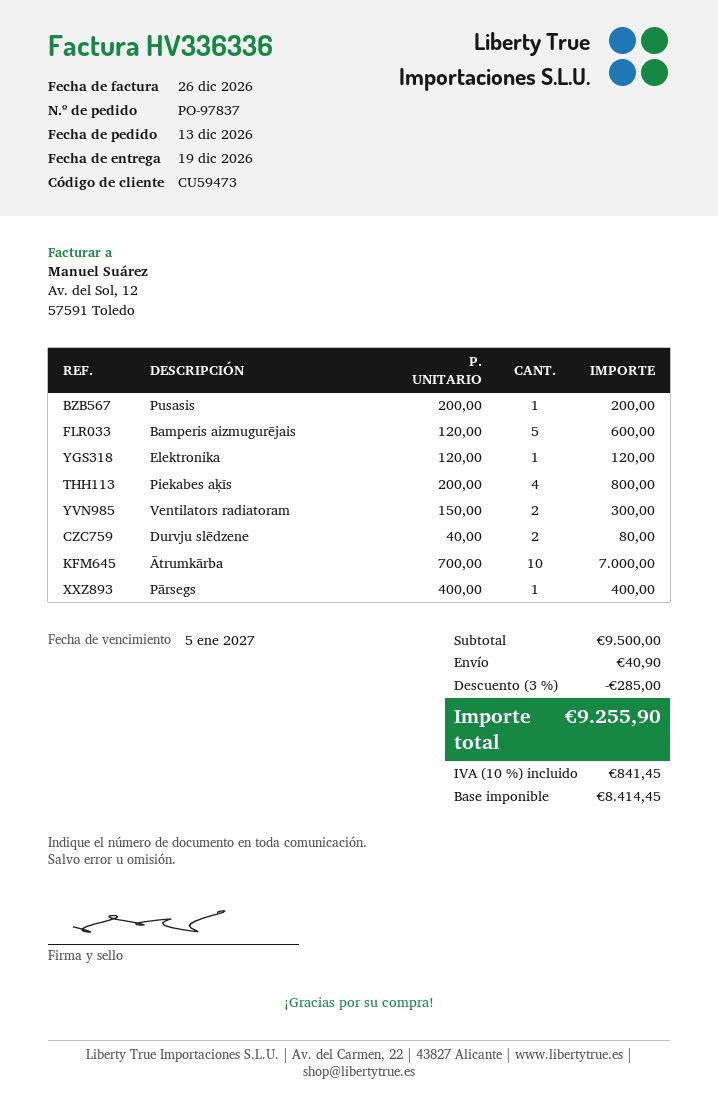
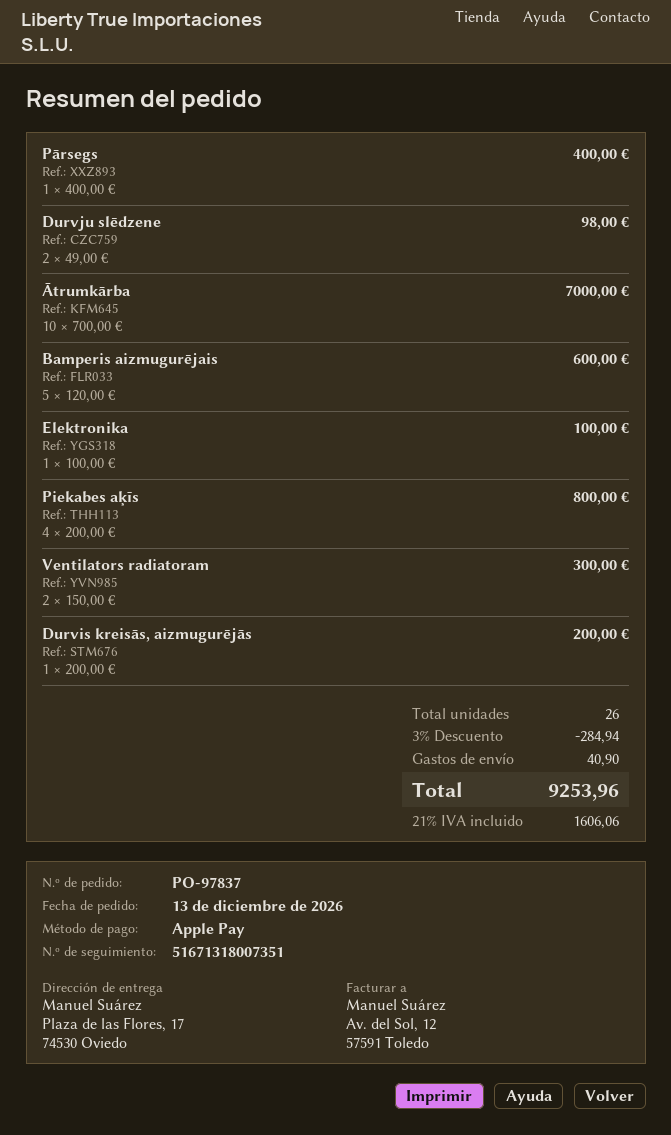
Pusasis: 1 x 200.00 = 200.00 -> none
Elektronika: 1 x 120.00 = 120.00 -> 1 x 100.00 = 100.00
Durvju slēdzene: 2 x 40.00 = 80.00 -> 2 x 49.00 = 98.00
Durvis kreisās, aizmugurējās: none -> 1 x 200.00 = 200.00
discount: 3% = 285.00 -> 3% = 284.94
tax: 10% = 841.45 -> 21% = 1606.06
total: 9255.90 -> 9253.96

